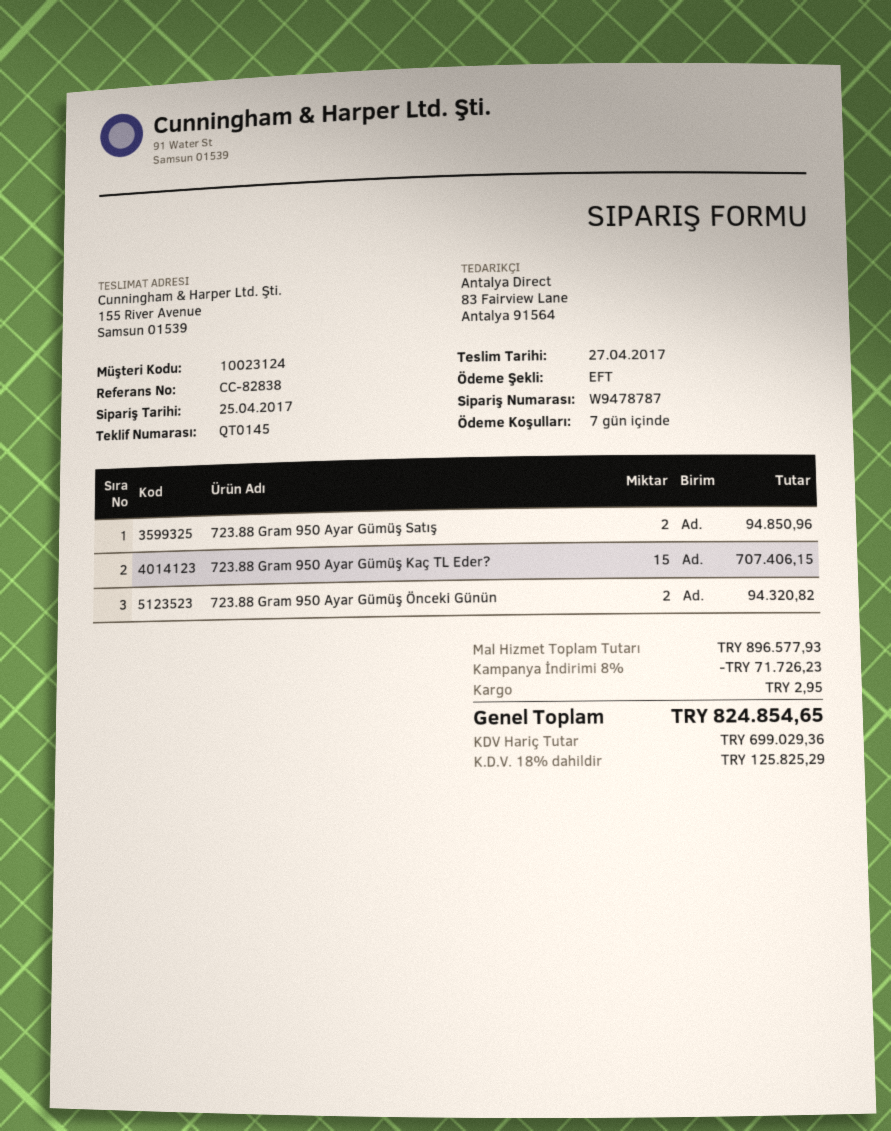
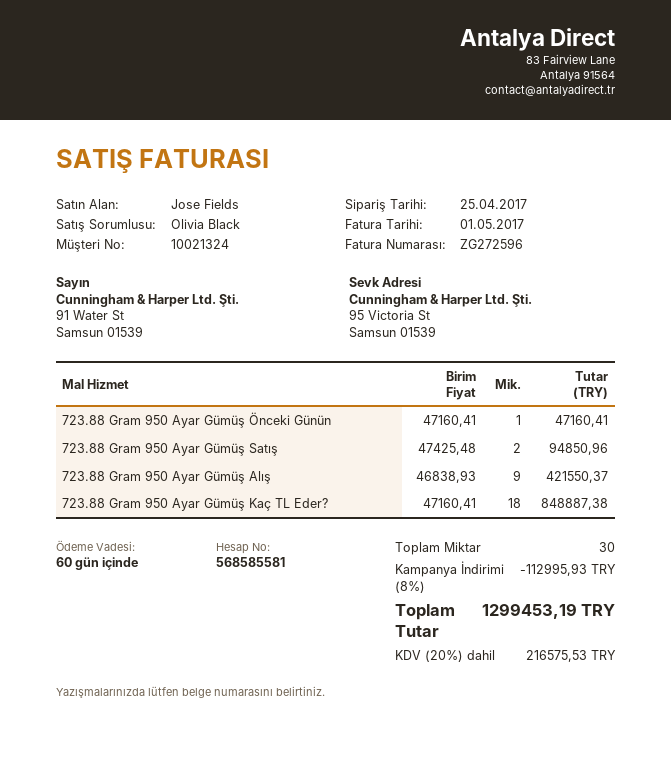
payment terms: 7 days -> 60 days
customer number: 10023124 -> 10021324
ship to: 155 River Avenue, Samsun 01539 -> 95 Victoria St, Samsun 01539
723.88 Gram 950 Ayar Gümüş Kaç TL Eder?: 15 for 707406.15 -> 18 for 848887.38
723.88 Gram 950 Ayar Gümüş Önceki Günün: 2 for 94320.82 -> 1 for 47160.41
723.88 Gram 950 Ayar Gümüş Alış: none -> 9 for 421550.37
discount: 8% = 71726.23 -> 8% = 112995.93
shipping: 2.95 -> none
tax: 18% = 125825.29 -> 20% = 216575.53
total: 824854.65 -> 1299453.19

